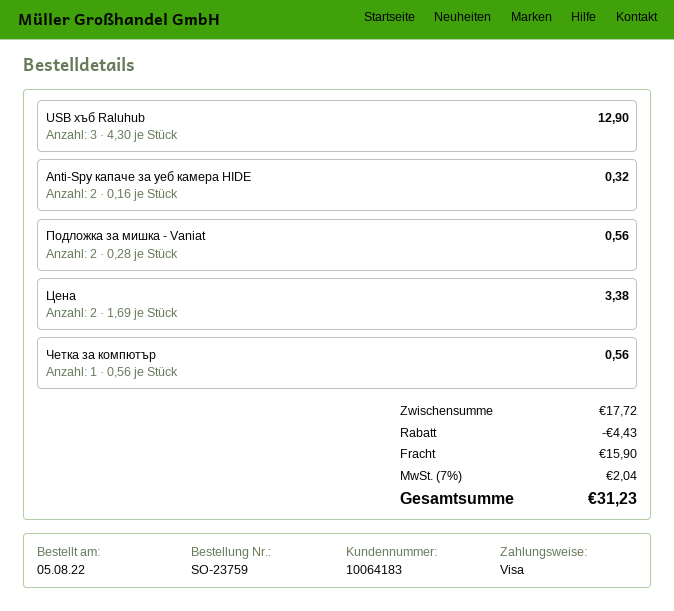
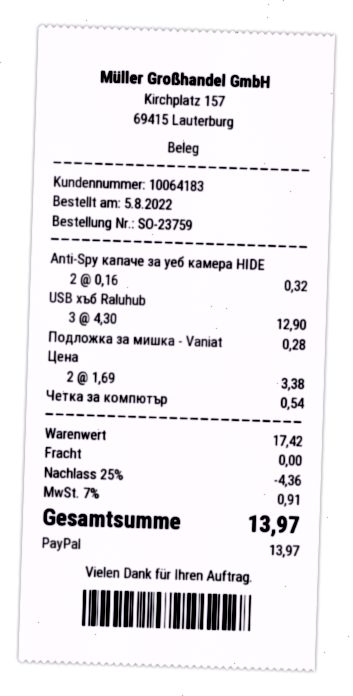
payment method: Visa -> PayPal
Подложка за мишка - Vaniat: 2 x 0.28 = 0.56 -> 1 x 0.28 = 0.28
Четка за компютър: 1 x 0.56 = 0.56 -> 1 x 0.54 = 0.54
subtotal: 17.72 -> 17.42
discount: 4.43 -> 4.36
shipping: 15.90 -> 0.00
tax: 7% = 2.04 -> 7% = 0.91
total: 31.23 -> 13.97

